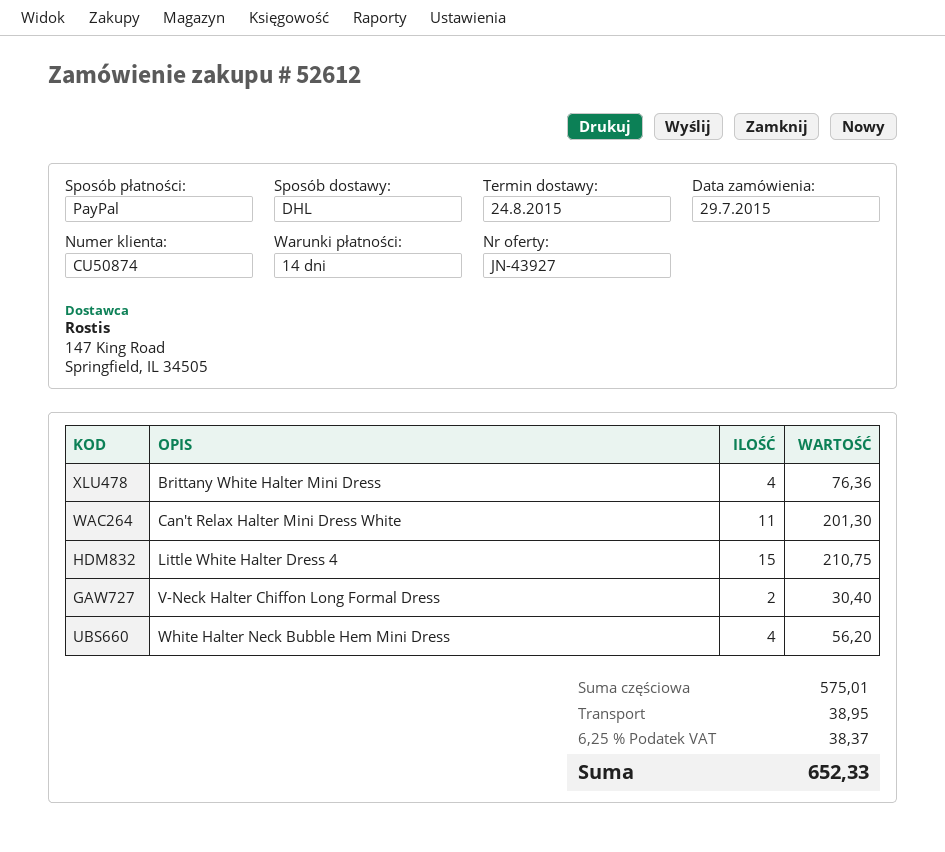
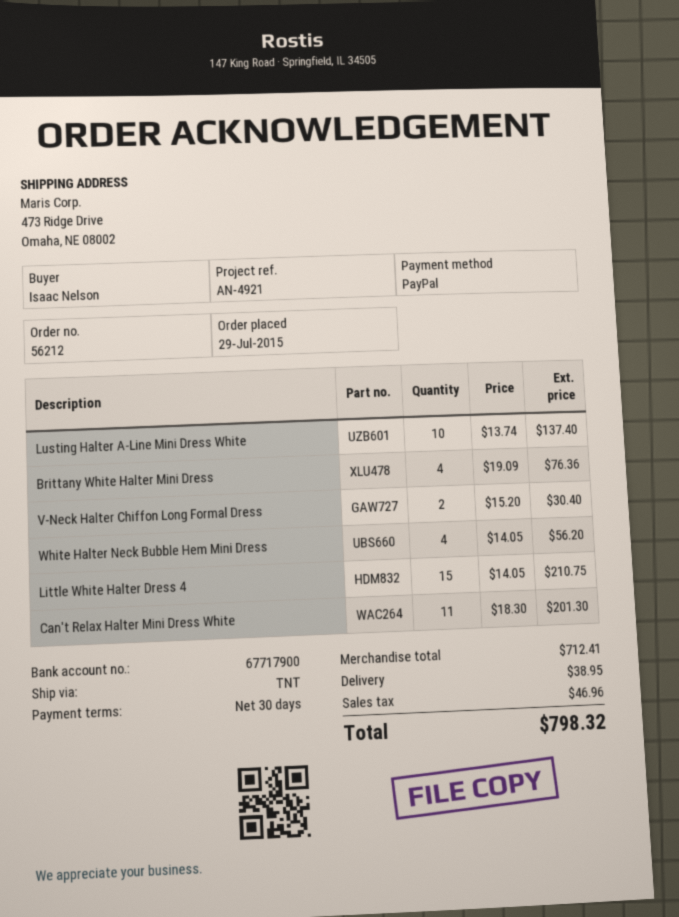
order number: 52612 -> 56212
payment terms: 14 days -> 30 days
shipping method: DHL -> TNT
Lusting Halter A-Line Mini Dress White: none -> 10 for 137.40
subtotal: 575.01 -> 712.41
tax: 38.37 -> 46.96
total: 652.33 -> 798.32

